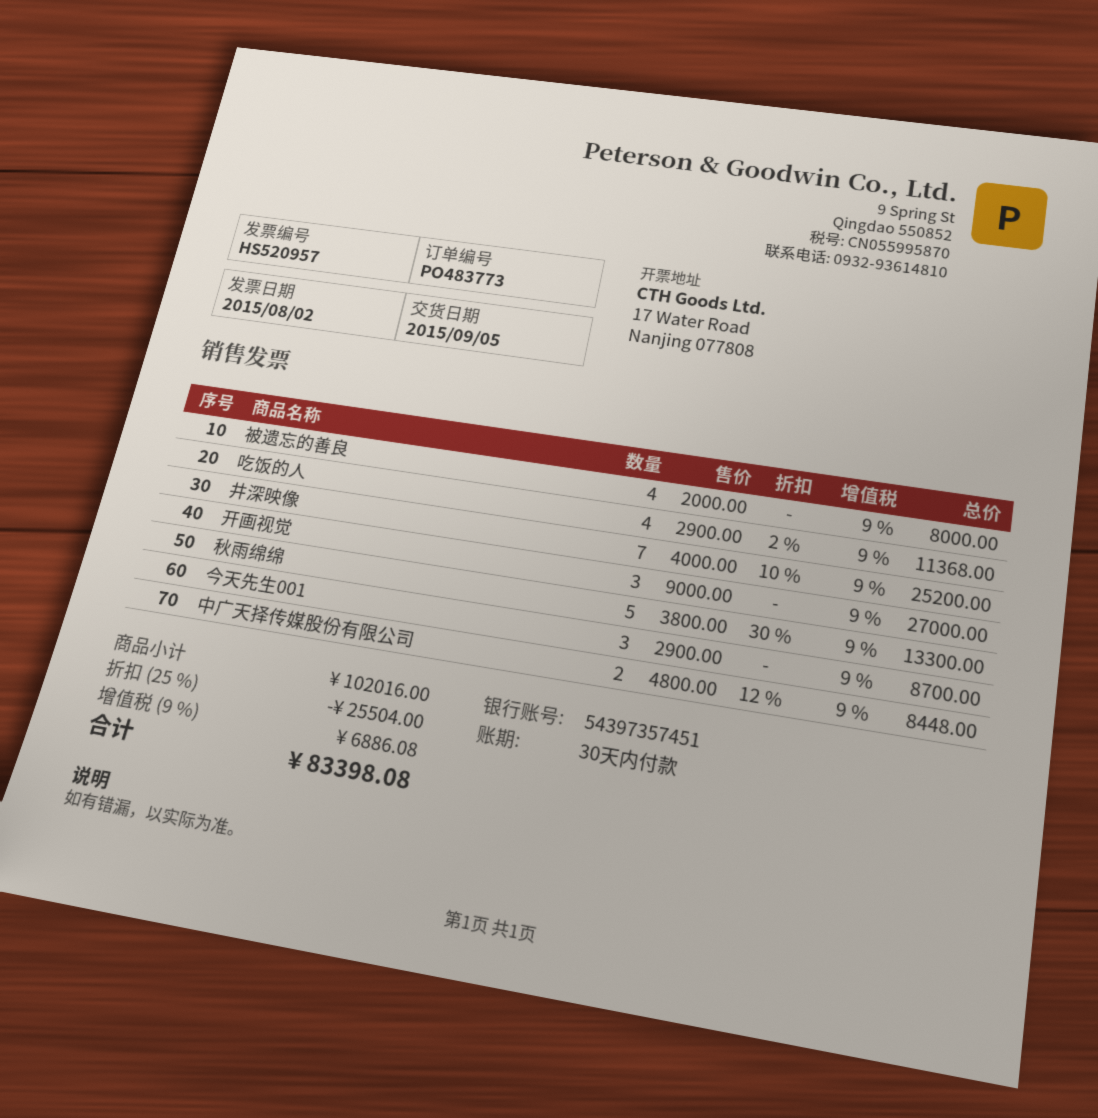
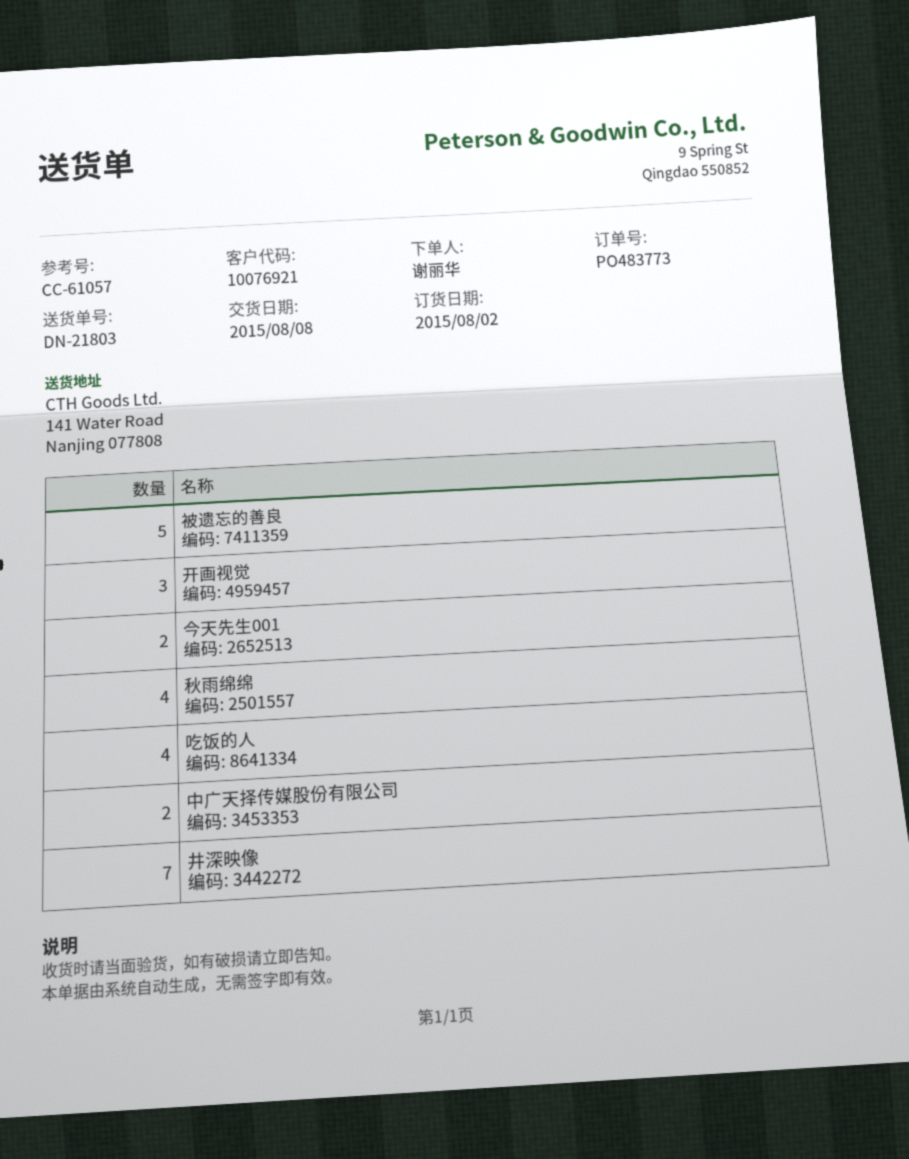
delivery date: 2015-09-05 -> 2015-08-08
被遗忘的善良: 4 -> 5
秋雨绵绵: 5 -> 4
今天先生001: 3 -> 2

